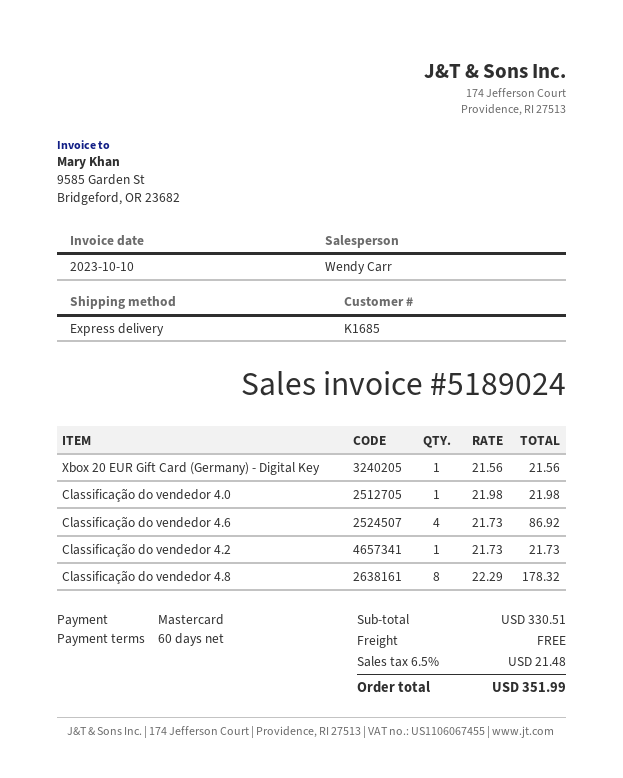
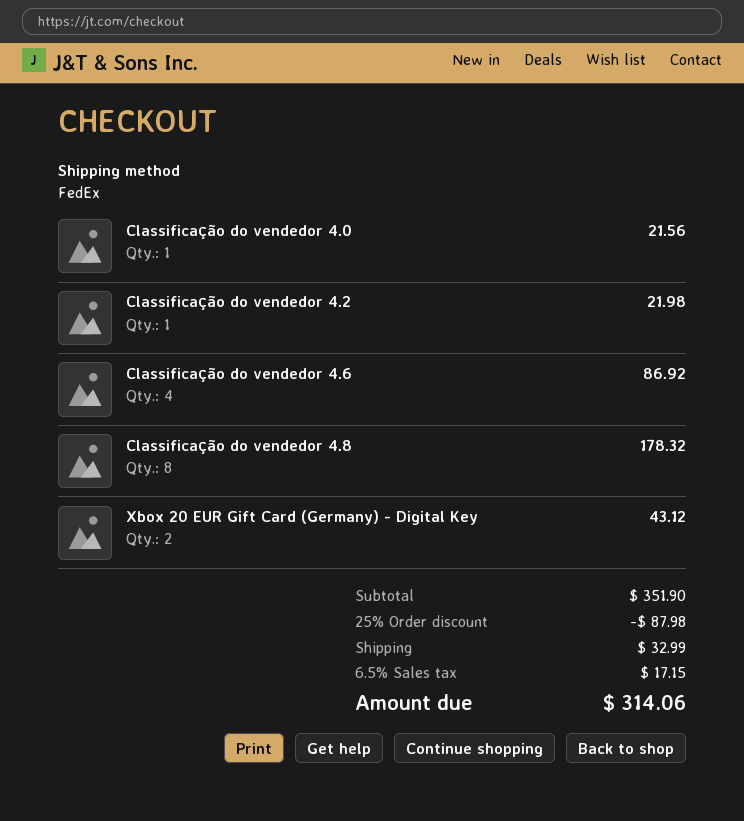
shipping method: express -> FedEx
Xbox 20 EUR Gift Card (Germany) - Digital Key: 1 for 21.56 -> 2 for 43.12
Classificação do vendedor 4.0: 1 for 21.98 -> 1 for 21.56
Classificação do vendedor 4.2: 1 for 21.73 -> 1 for 21.98
subtotal: 330.51 -> 351.90
discount: none -> 25% = 87.98
shipping: 0.00 -> 32.99
tax: 6.5% = 21.48 -> 6.5% = 17.15
total: 351.99 -> 314.06

